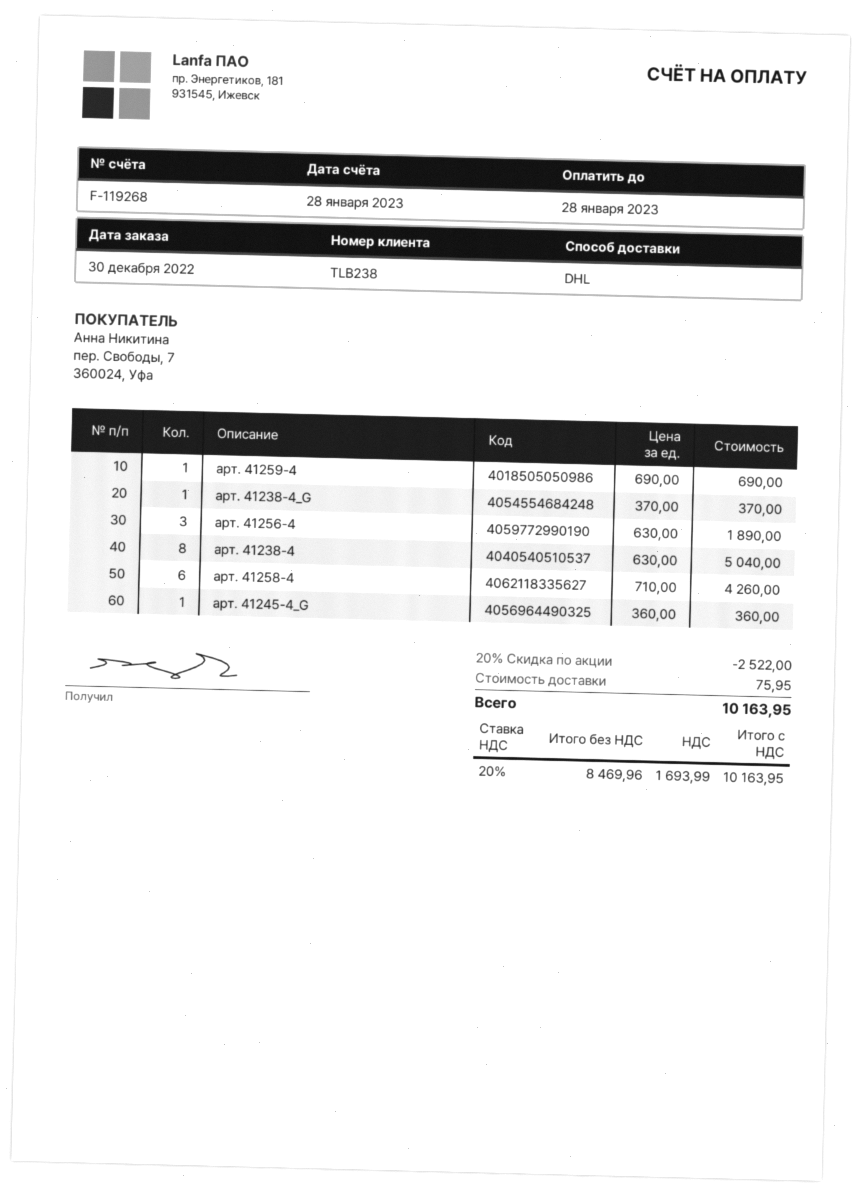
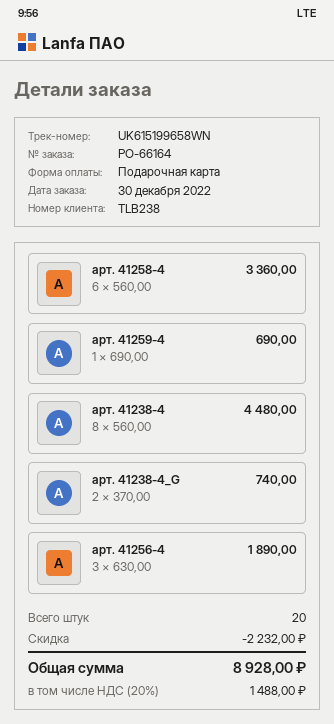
арт. 41238-4_G: 1 x 370.00 = 370.00 -> 2 x 370.00 = 740.00
арт. 41238-4: 8 x 630.00 = 5040.00 -> 8 x 560.00 = 4480.00
арт. 41258-4: 6 x 710.00 = 4260.00 -> 6 x 560.00 = 3360.00
арт. 41245-4_G: 1 x 360.00 = 360.00 -> none
discount: 2522.00 -> 2232.00
shipping: 75.95 -> none
tax: 20% = 1693.99 -> 20% = 1488.00
total: 10163.95 -> 8928.00

